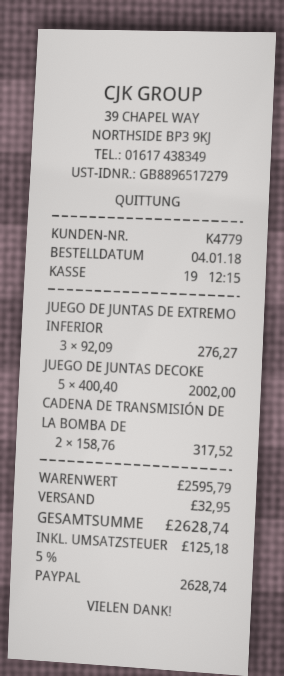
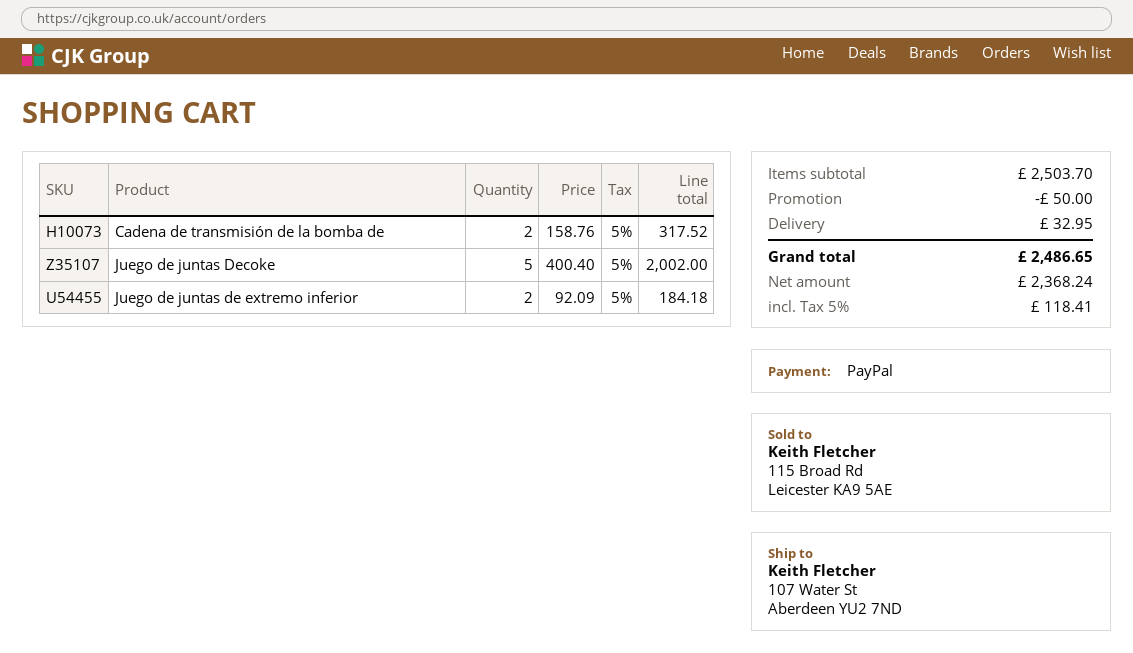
JUEGO DE JUNTAS DE EXTREMO INFERIOR: 3 x 92.09 = 276.27 -> 2 x 92.09 = 184.18
subtotal: 2595.79 -> 2503.70
discount: none -> 50.00
tax: 5% = 125.18 -> 5% = 118.41
total: 2628.74 -> 2486.65

